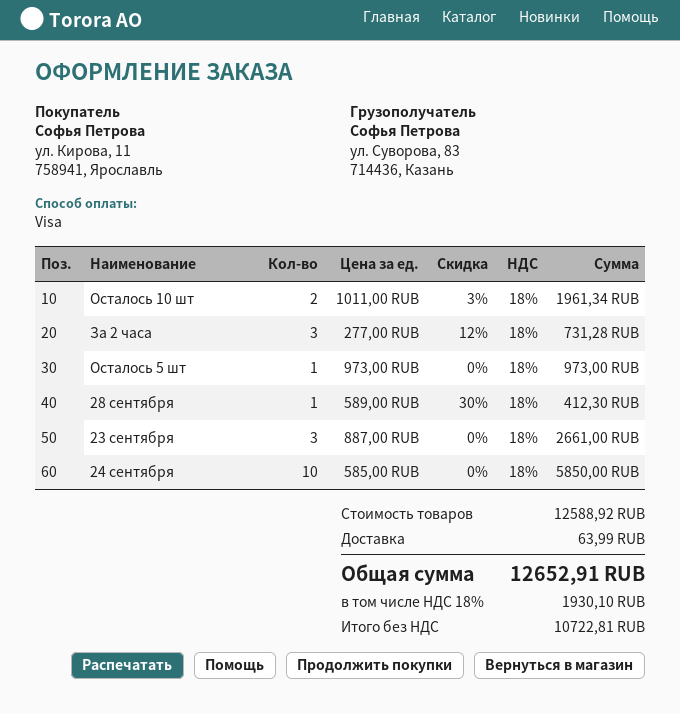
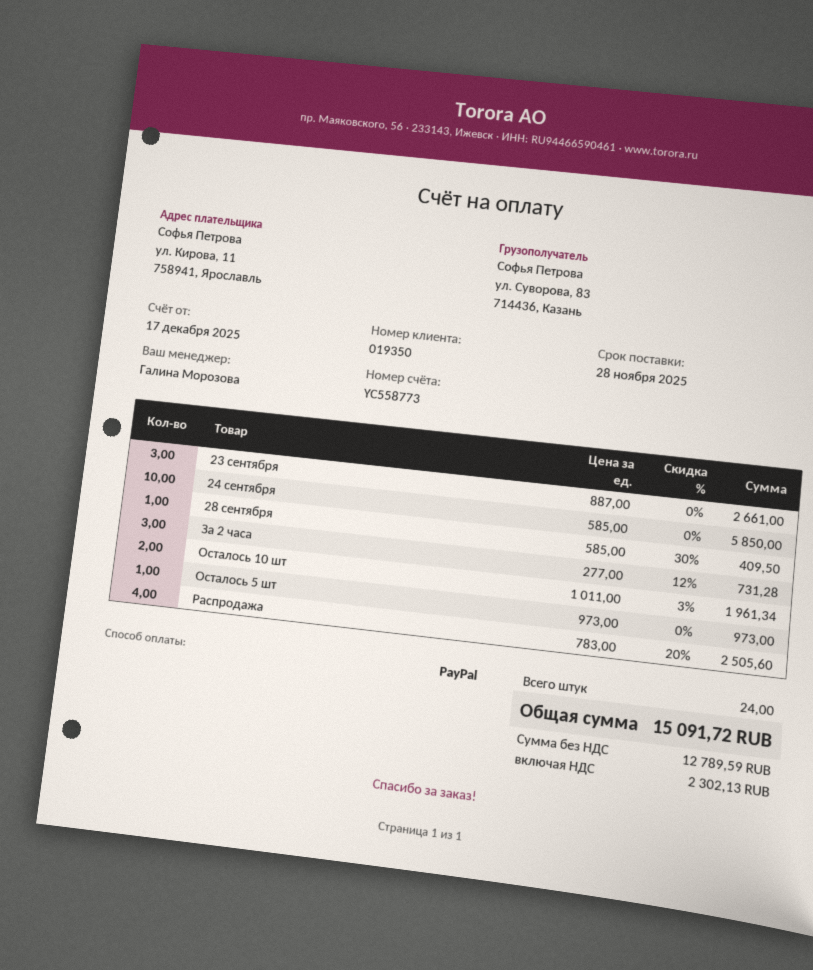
payment method: Visa -> PayPal
28 сентября: 1 x 589.00 - 30% = 412.30 -> 1 x 585.00 - 30% = 409.50
Распродажа: none -> 4 x 783.00 - 20% = 2505.60
shipping: 63.99 -> none
net: 10722.81 -> 12789.59
tax: 1930.10 -> 2302.13
total: 12652.91 -> 15091.72

